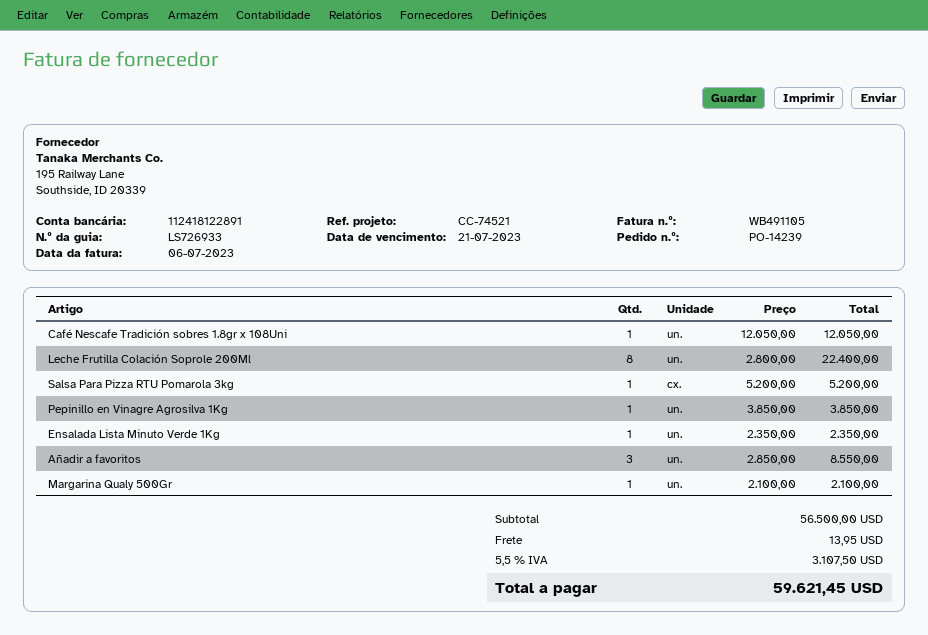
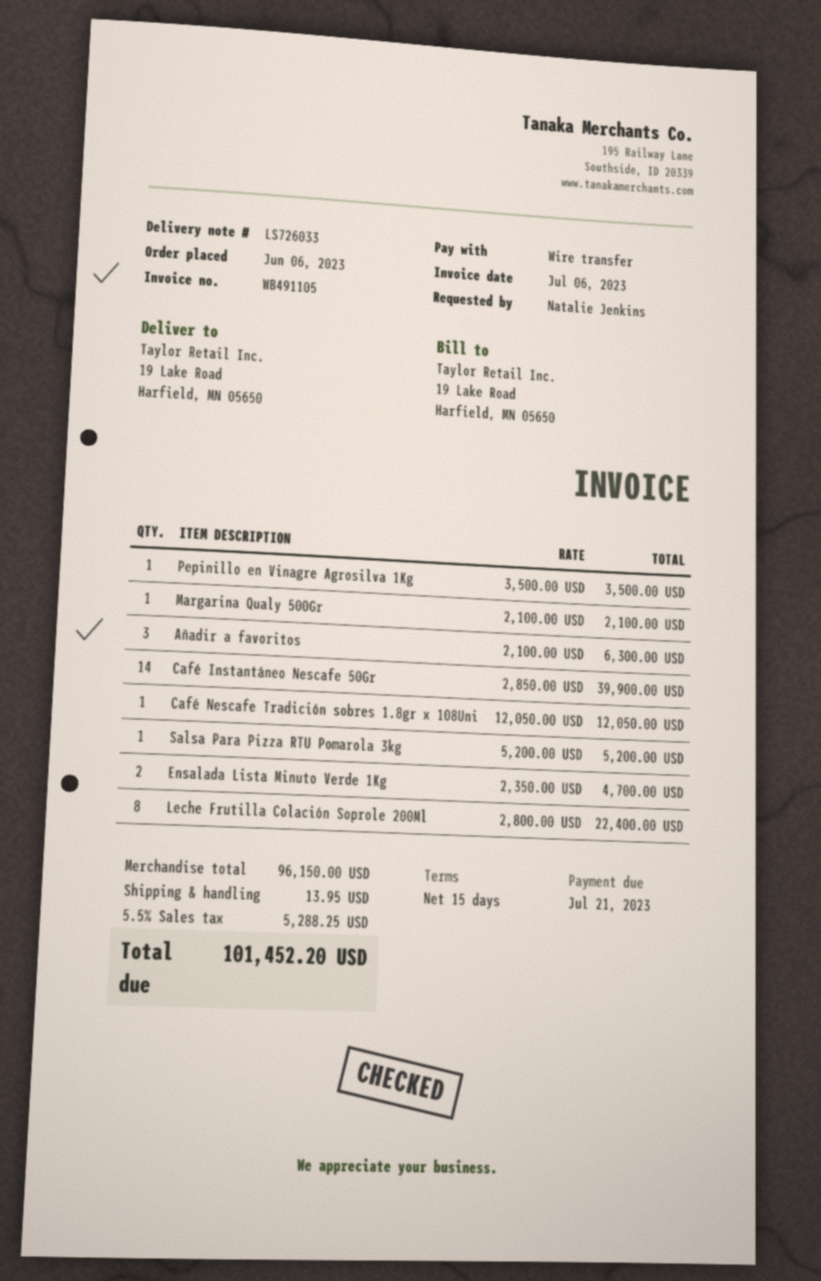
delivery note number: LS726933 -> LS726033
Pepinillo en Vinagre Agrosilva 1Kg: 1 x 3850.00 = 3850.00 -> 1 x 3500.00 = 3500.00
Ensalada Lista Minuto Verde 1Kg: 1 x 2350.00 = 2350.00 -> 2 x 2350.00 = 4700.00
Añadir a favoritos: 3 x 2850.00 = 8550.00 -> 3 x 2100.00 = 6300.00
Café Instantáneo Nescafe 50Gr: none -> 14 x 2850.00 = 39900.00
subtotal: 56500.00 -> 96150.00
tax: 5.5% = 3107.50 -> 5.5% = 5288.25
total: 59621.45 -> 101452.20

